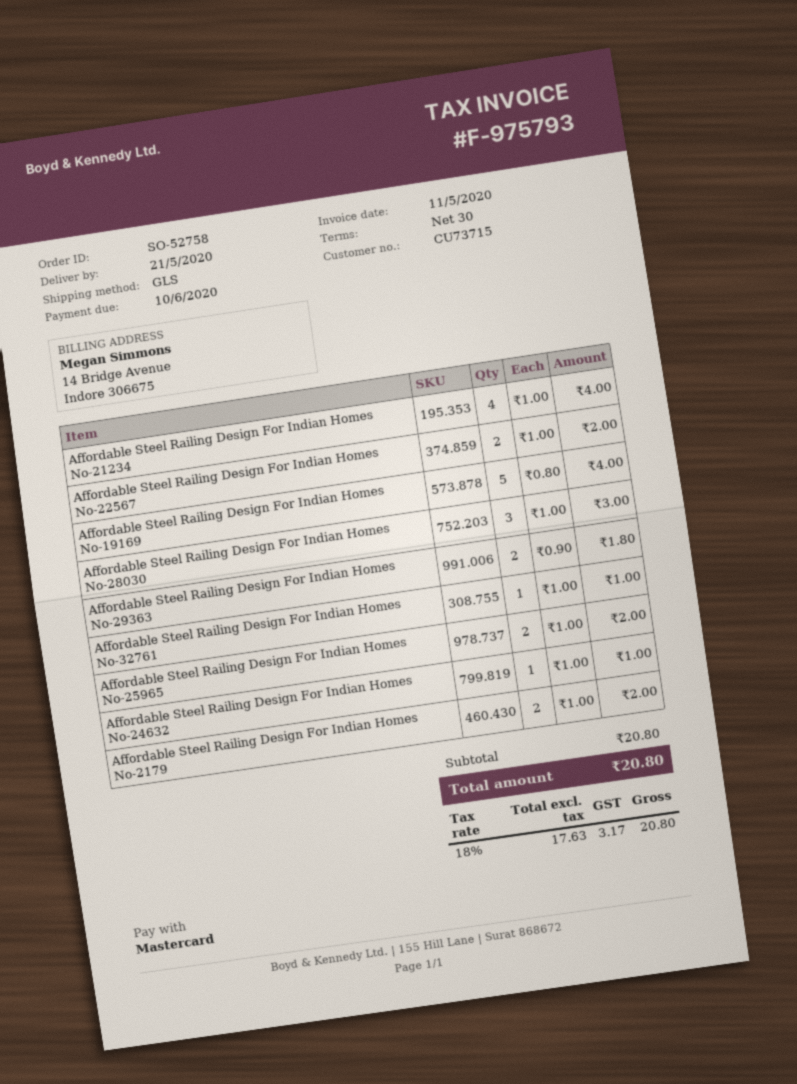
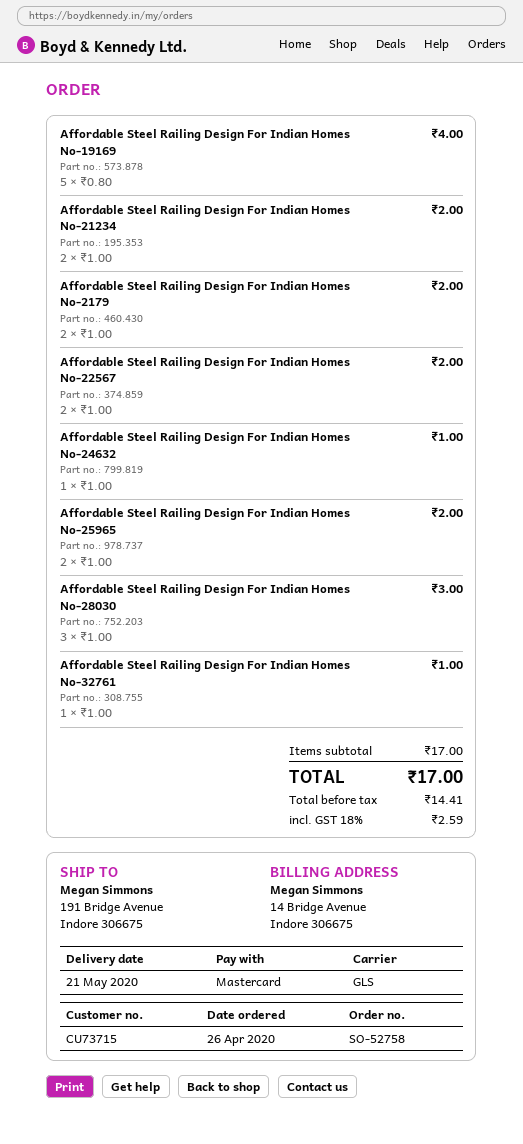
Affordable Steel Railing Design For Indian Homes No-21234: 4 x 1.00 = 4.00 -> 2 x 1.00 = 2.00
Affordable Steel Railing Design For Indian Homes No-29363: 2 x 0.90 = 1.80 -> none
subtotal: 20.80 -> 17.00
net: 17.63 -> 14.41
tax: 18% = 3.17 -> 18% = 2.59
total: 20.80 -> 17.00

